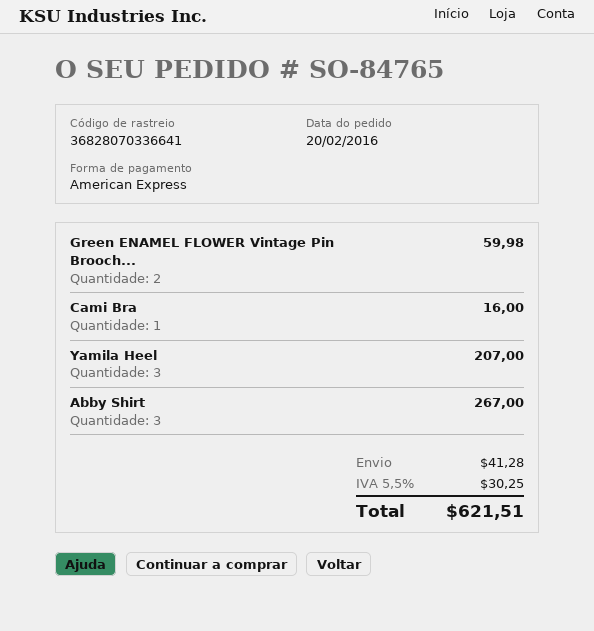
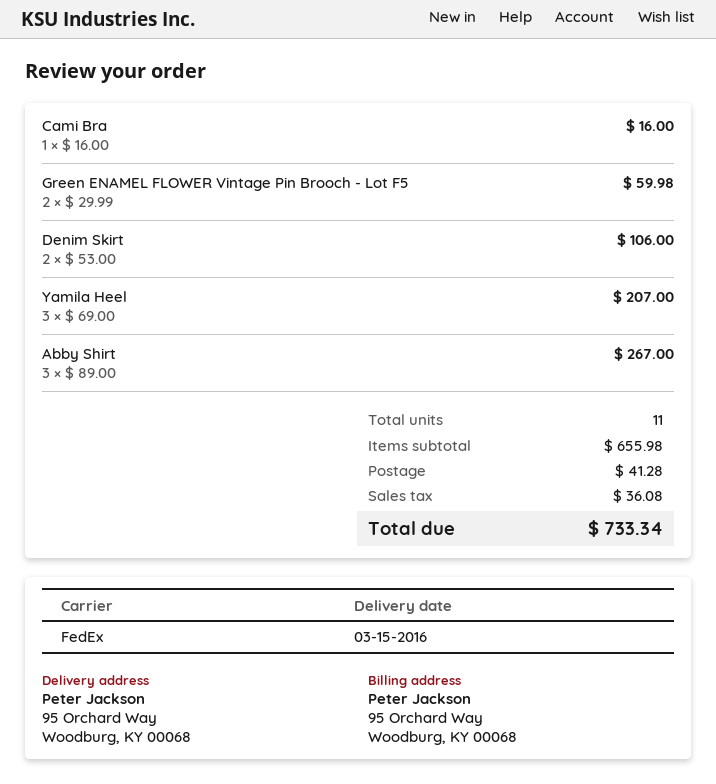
Denim Skirt: none -> 2 for 106.00
tax: 30.25 -> 36.08
total: 621.51 -> 733.34

